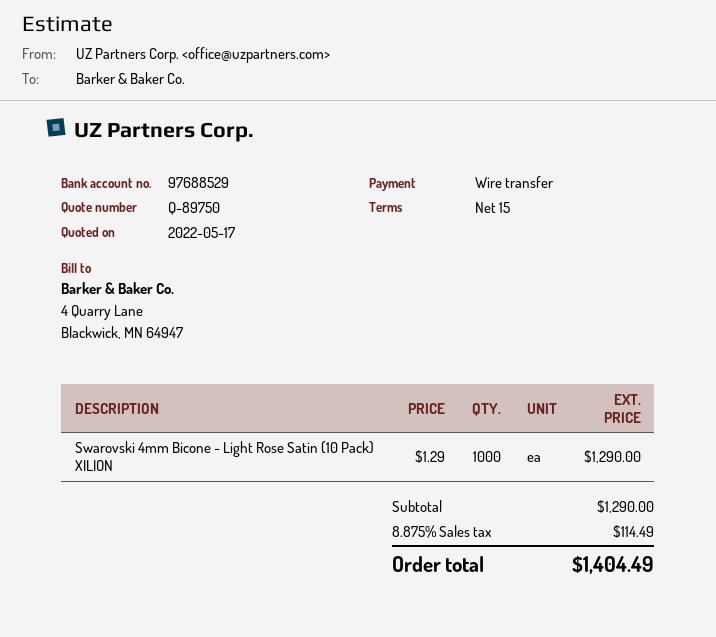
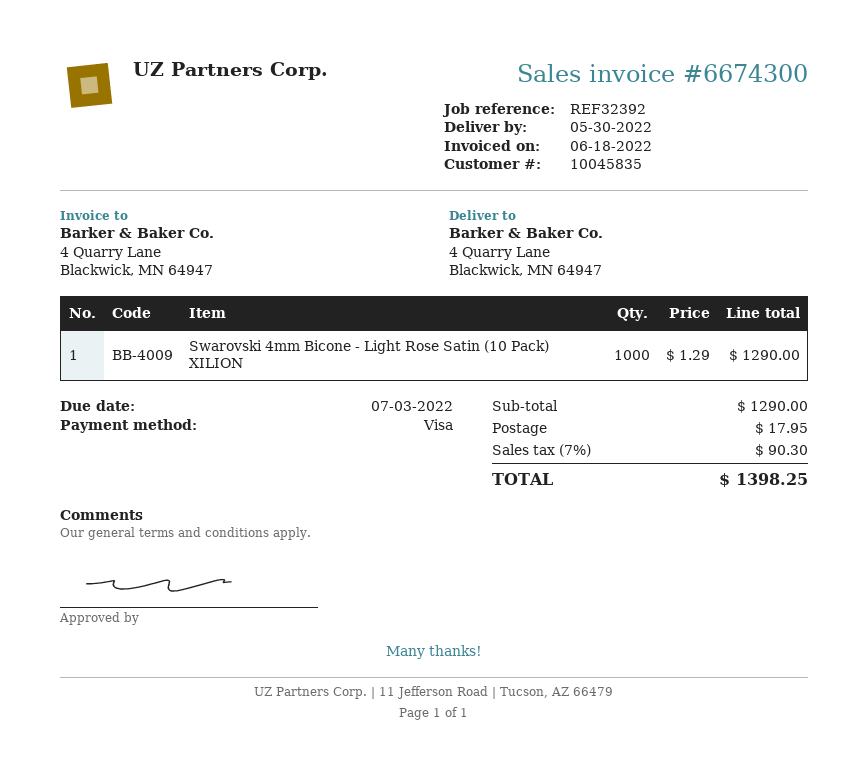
payment method: bank transfer -> Visa
shipping: none -> 17.95
tax: 8.875% = 114.49 -> 7% = 90.30
total: 1404.49 -> 1398.25

